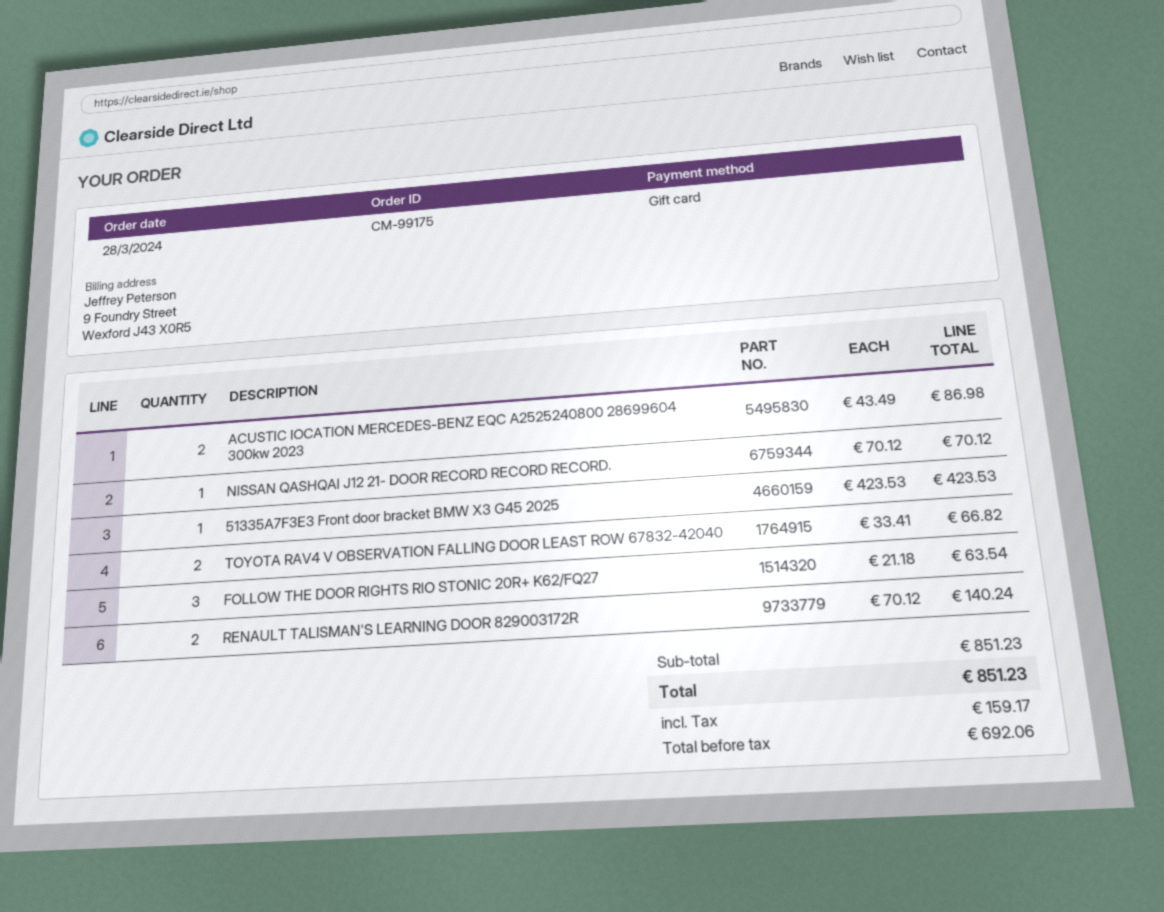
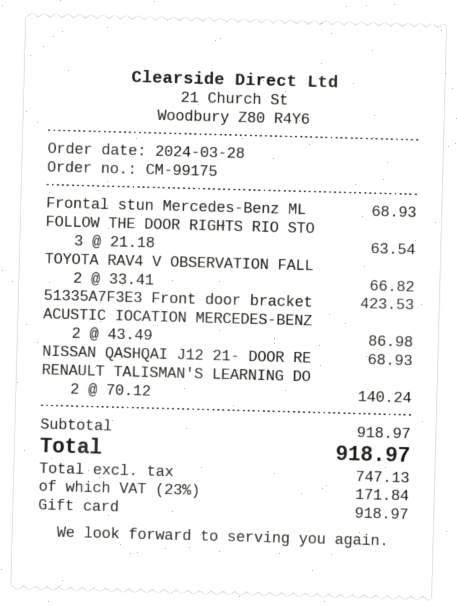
NISSAN QASHQAI J12 21- DOOR RECORD RECORD RECORD.: 1 x 70.12 = 70.12 -> 1 x 68.93 = 68.93
Frontal stun Mercedes-Benz ML: none -> 1 x 68.93 = 68.93
subtotal: 851.23 -> 918.97
net: 692.06 -> 747.13
tax: 159.17 -> 171.84
total: 851.23 -> 918.97

